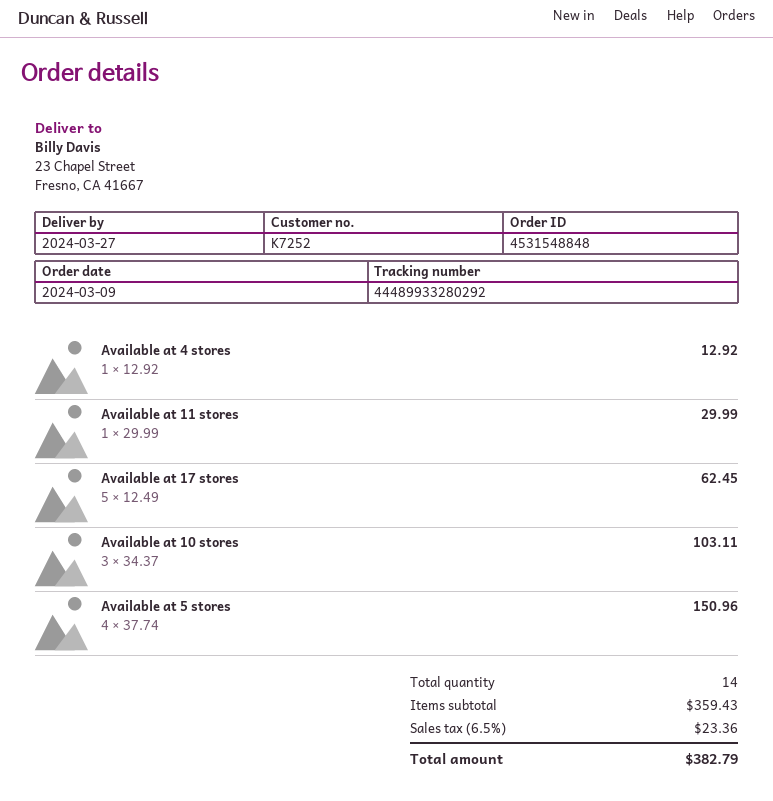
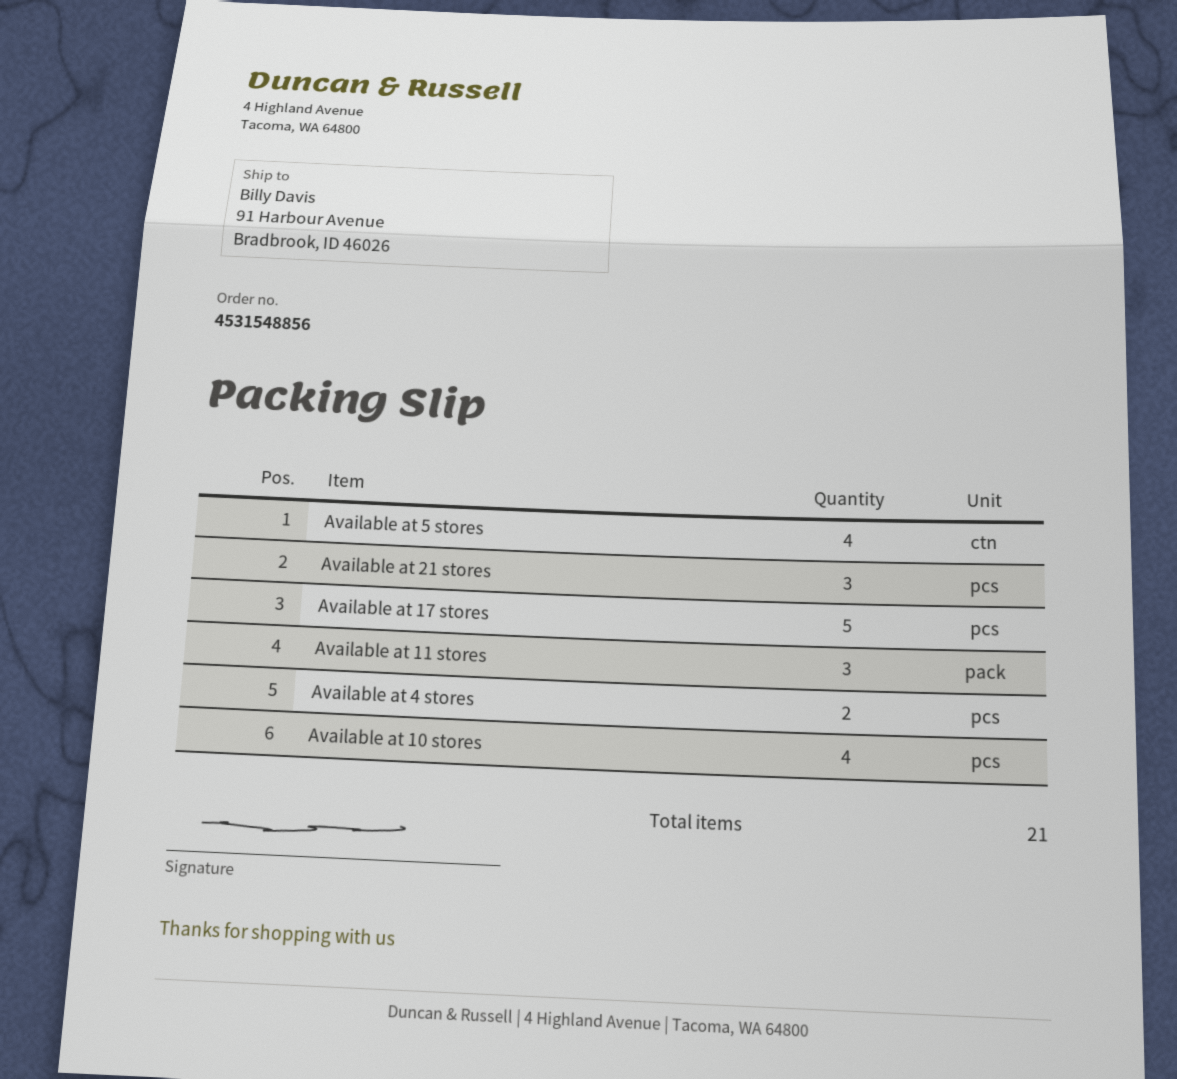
order number: 4531548848 -> 4531548856
ship to: 23 Chapel Street, Fresno, CA 41667 -> 91 Harbour Avenue, Bradbrook, ID 46026
Available at 4 stores: 1 -> 2
Available at 11 stores: 1 -> 3
Available at 10 stores: 3 -> 4
Available at 21 stores: none -> 3
total quantity: 14 -> 21

